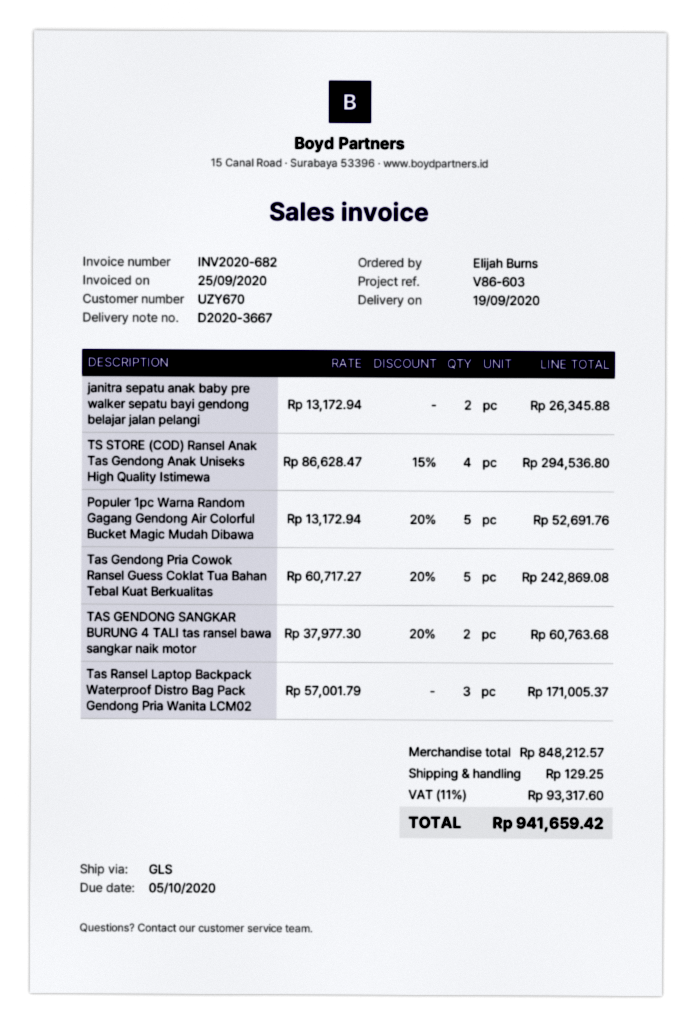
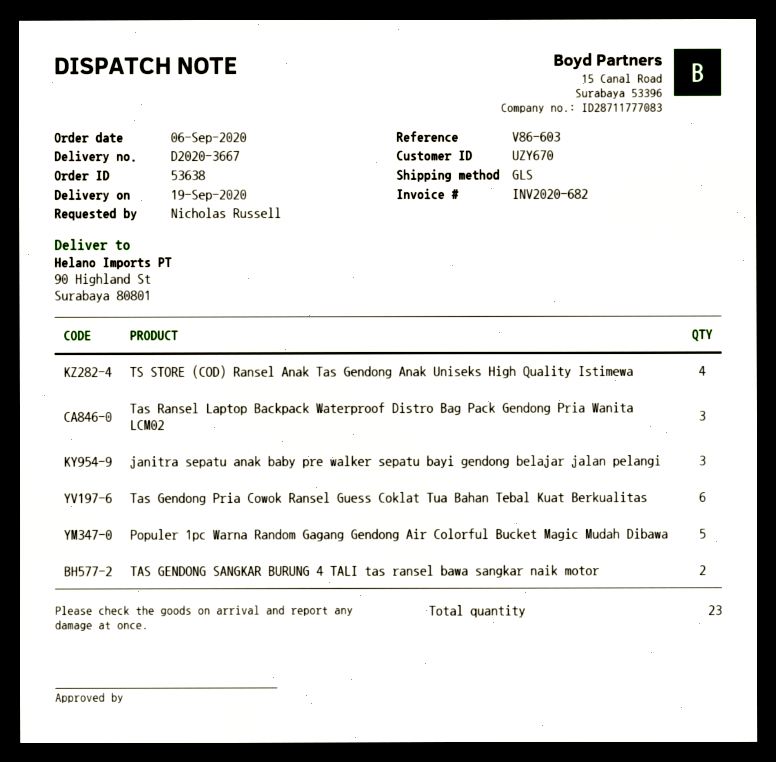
ordered by: Elijah Burns -> Nicholas Russell
janitra sepatu anak baby pre walker sepatu bayi gendong belajar jalan pelangi: 2 -> 3
Tas Gendong Pria Cowok Ransel Guess Coklat Tua Bahan Tebal Kuat Berkualitas: 5 -> 6

